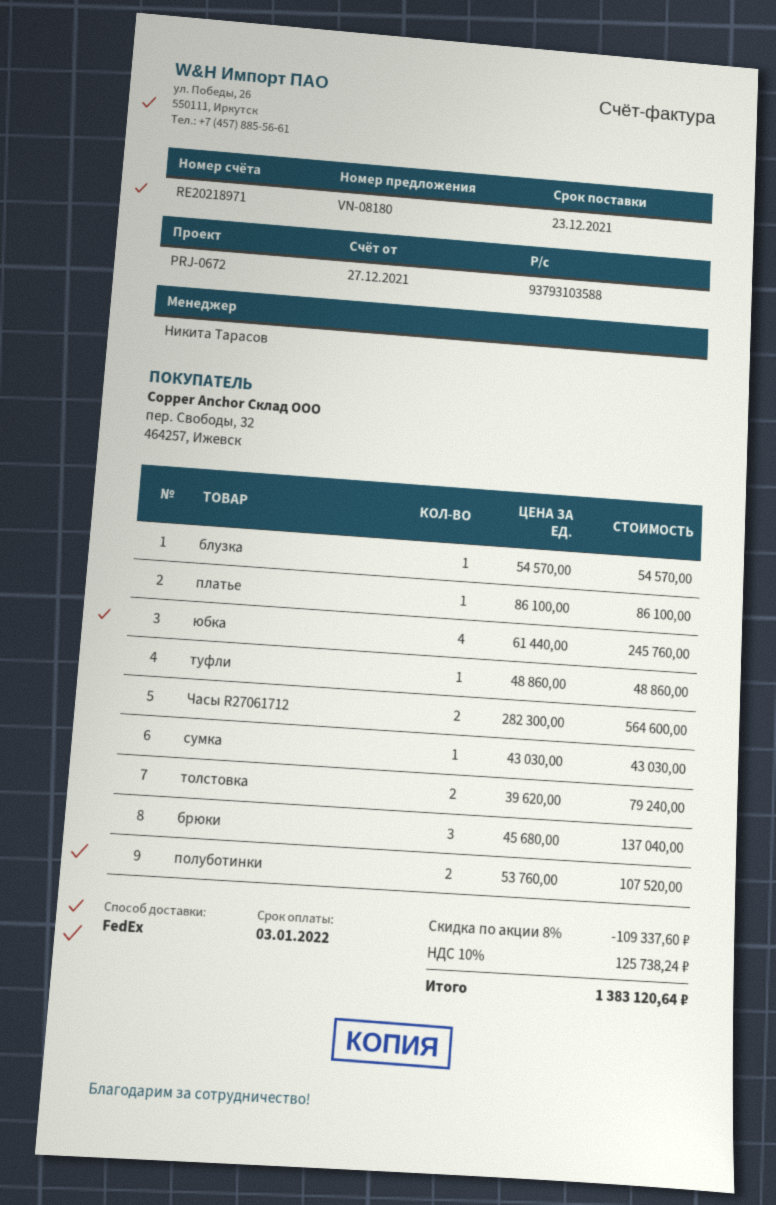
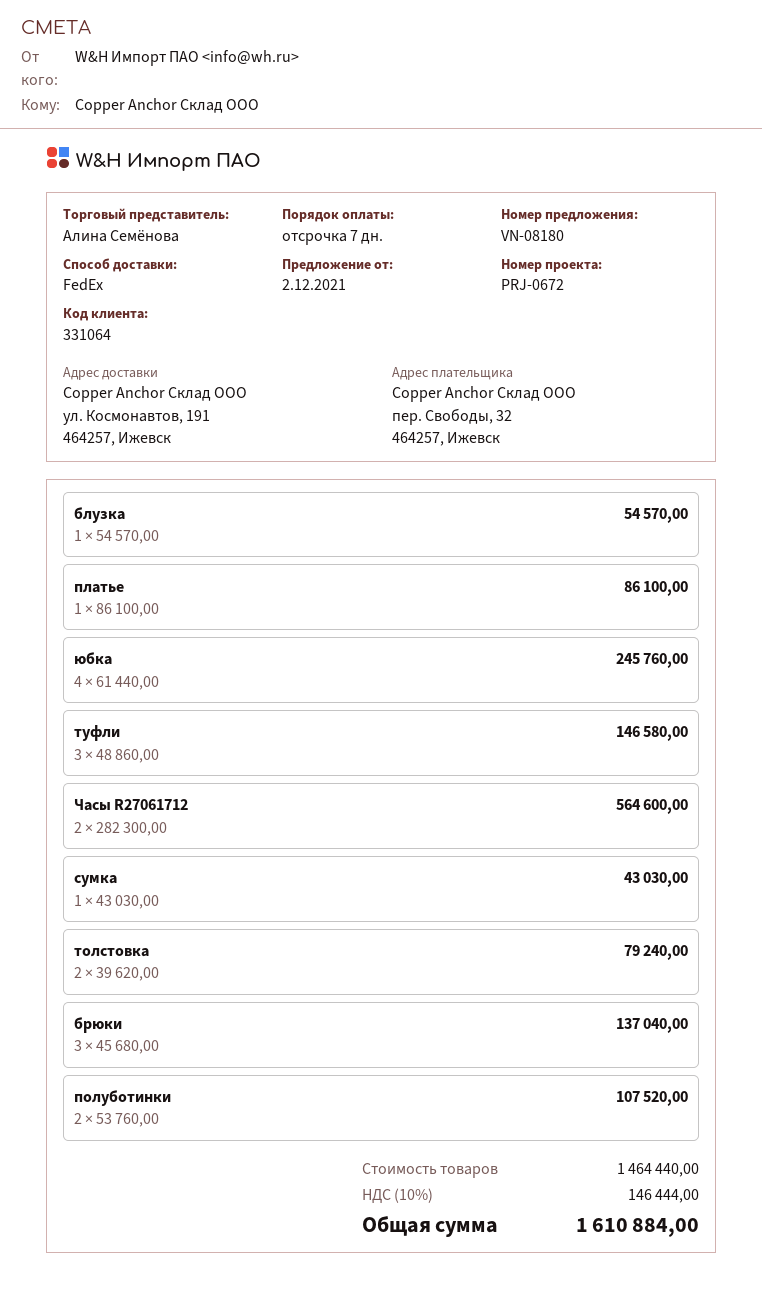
sales rep: Никита Тарасов -> Алина Семёнова
туфли: 1 x 48860.00 = 48860.00 -> 3 x 48860.00 = 146580.00
discount: 8% = 109337.60 -> none
tax: 10% = 125738.24 -> 10% = 146444.00
total: 1383120.64 -> 1610884.00

